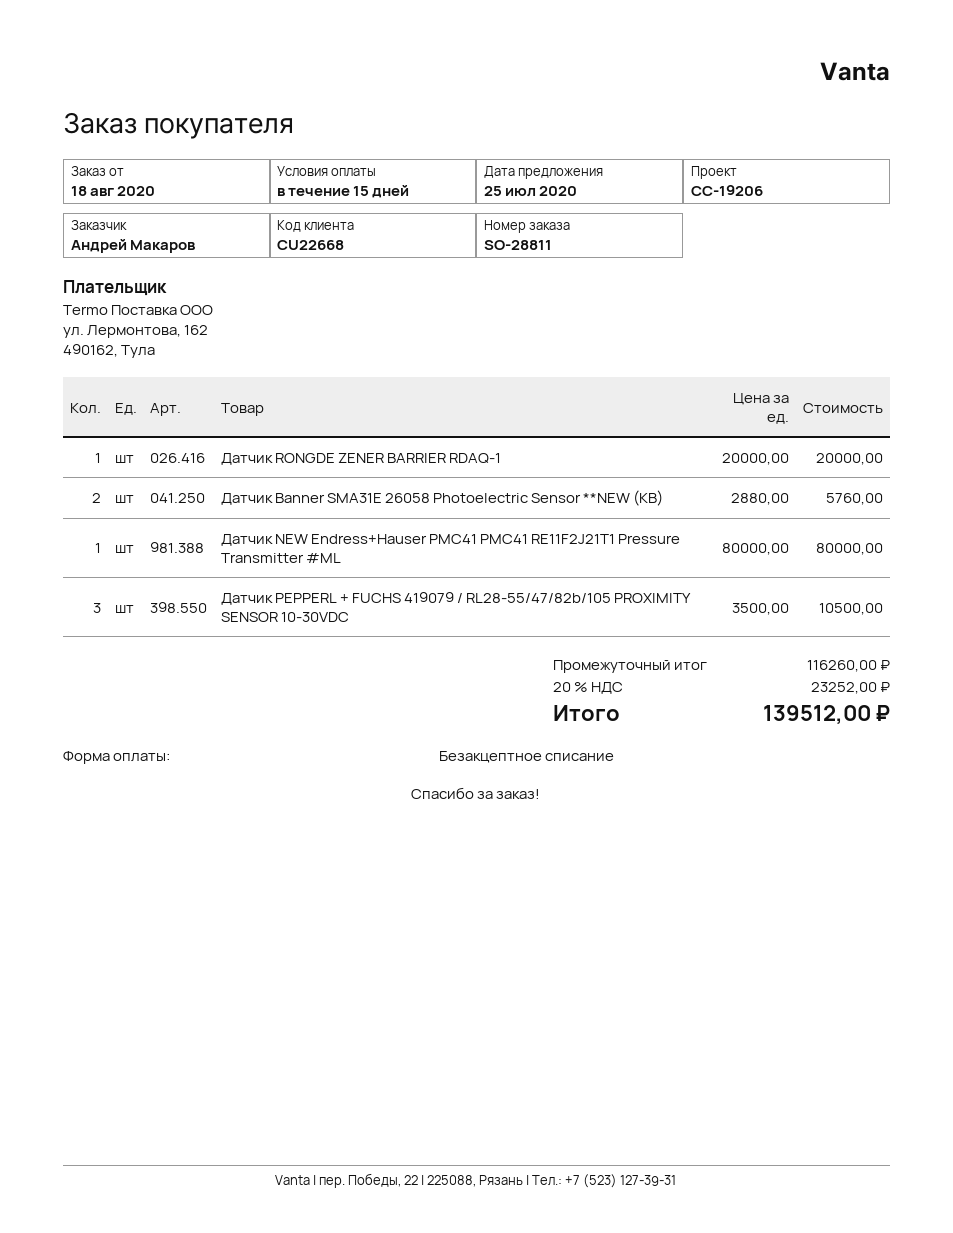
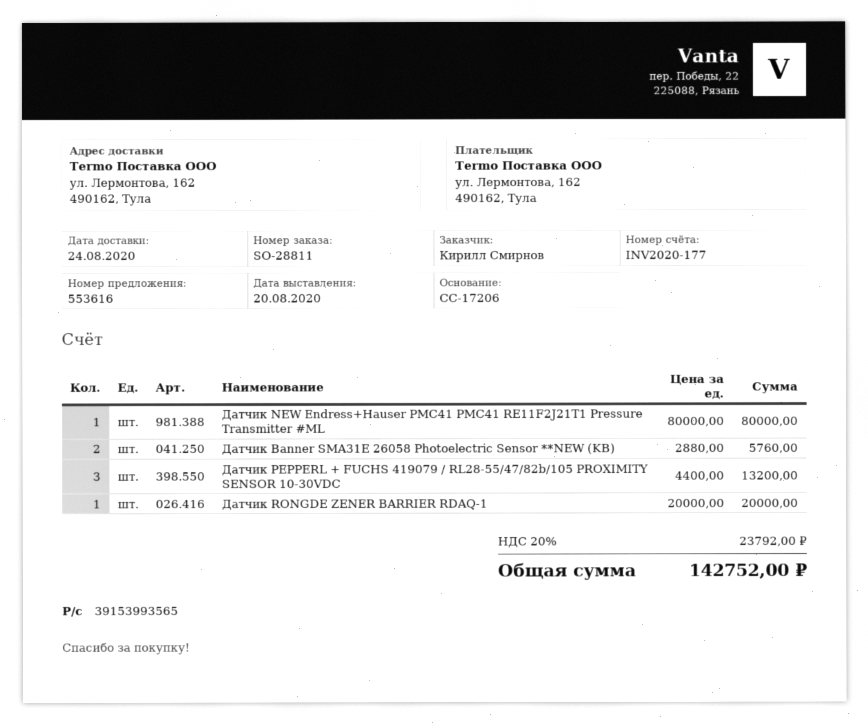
reference: CC-19206 -> CC-17206
ordered by: Андрей Макаров -> Кирилл Смирнов
Датчик PEPPERL + FUCHS 419079 / RL28-55/47/82b/105 PROXIMITY SENSOR 10-30VDC: 3 x 3500.00 = 10500.00 -> 3 x 4400.00 = 13200.00
tax: 20% = 23252.00 -> 20% = 23792.00
total: 139512.00 -> 142752.00

